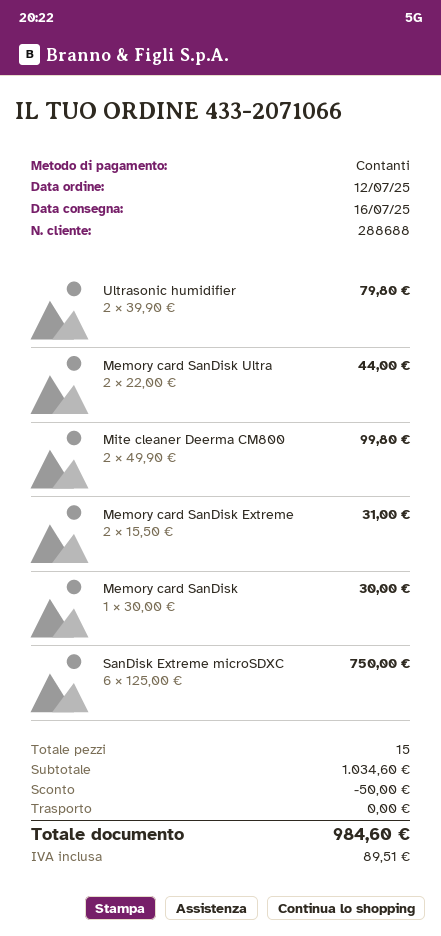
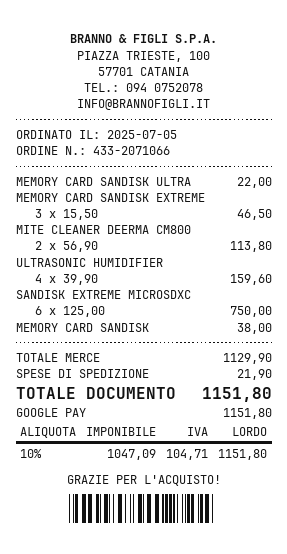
order date: 2025-07-12 -> 2025-07-05
payment method: cash -> Google Pay
Ultrasonic humidifier: 2 x 39.90 = 79.80 -> 4 x 39.90 = 159.60
Memory card SanDisk Ultra: 2 x 22.00 = 44.00 -> 1 x 22.00 = 22.00
Mite cleaner Deerma CM800: 2 x 49.90 = 99.80 -> 2 x 56.90 = 113.80
Memory card SanDisk Extreme: 2 x 15.50 = 31.00 -> 3 x 15.50 = 46.50
Memory card SanDisk: 1 x 30.00 = 30.00 -> 1 x 38.00 = 38.00
subtotal: 1034.60 -> 1129.90
discount: 50.00 -> none
shipping: 0.00 -> 21.90
tax: 89.51 -> 104.71
total: 984.60 -> 1151.80

